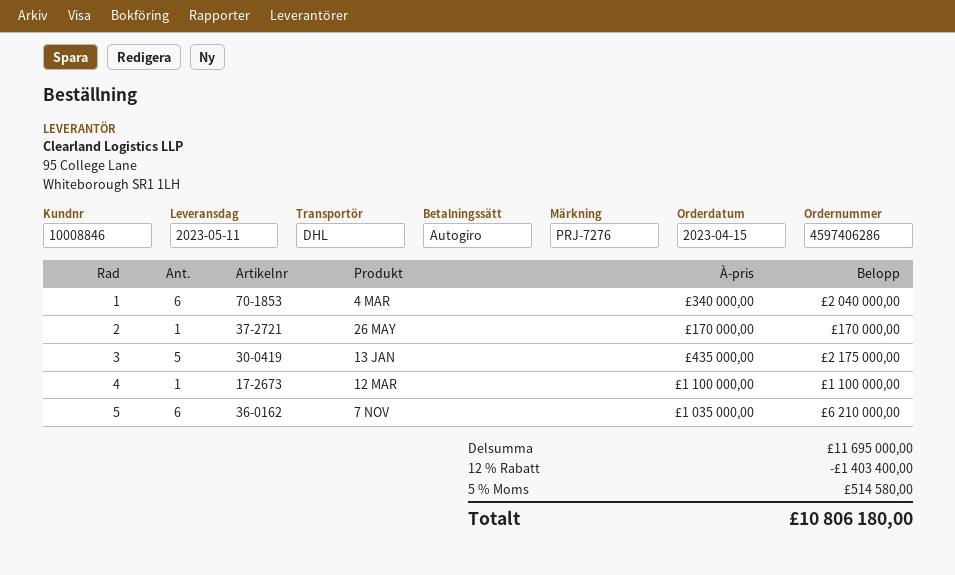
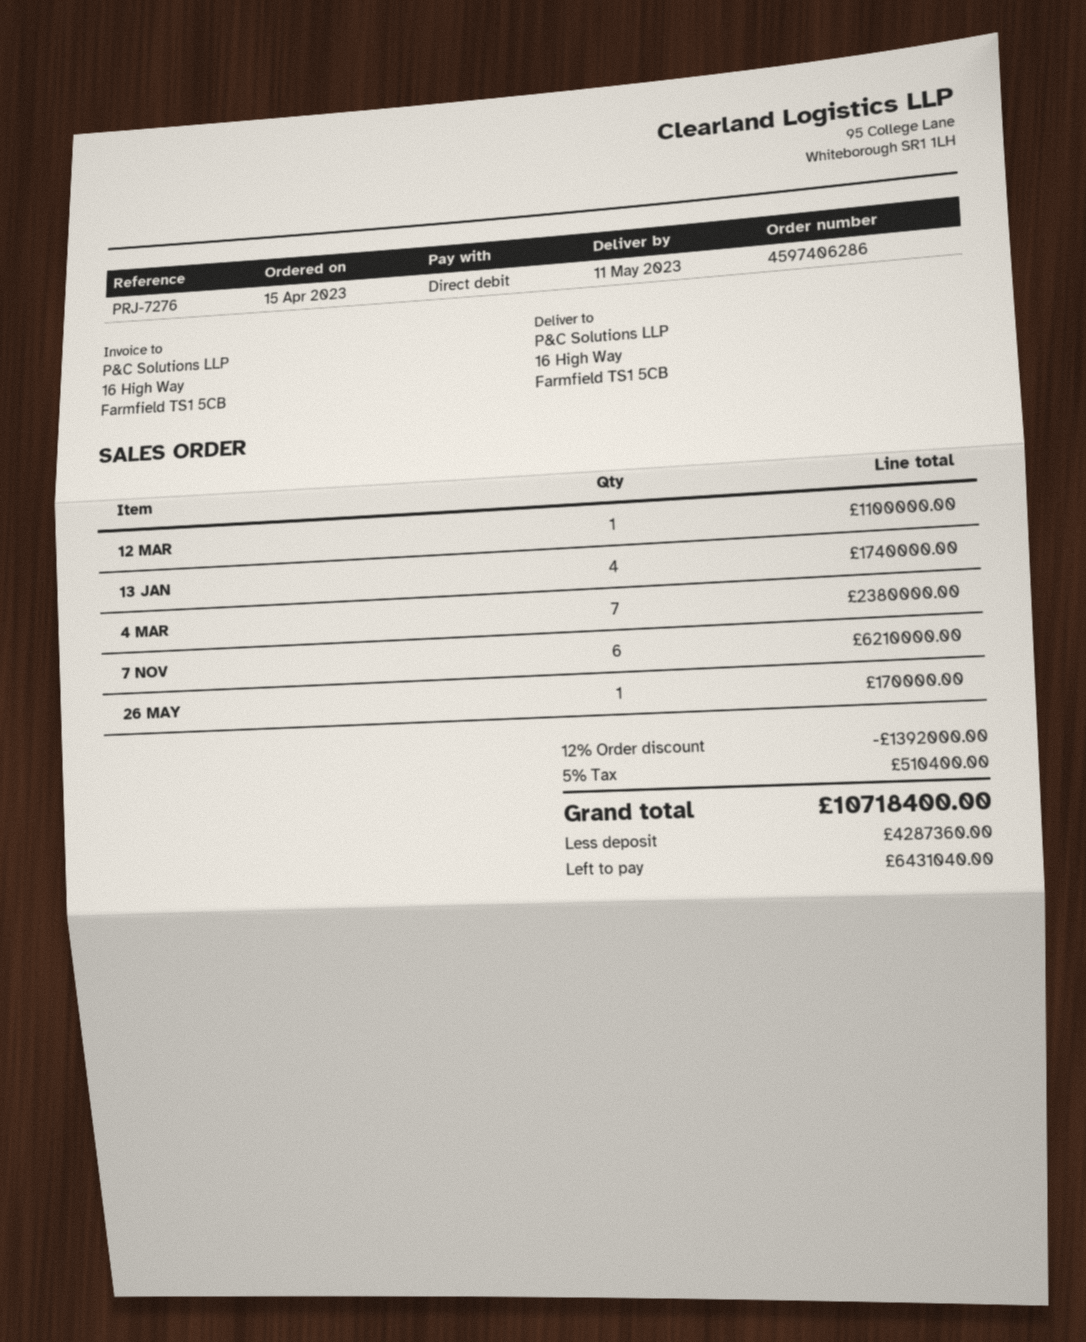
4 MAR: 6 for 2040000.00 -> 7 for 2380000.00
13 JAN: 5 for 2175000.00 -> 4 for 1740000.00
discount: 12% = 1403400.00 -> 12% = 1392000.00
tax: 5% = 514580.00 -> 5% = 510400.00
total: 10806180.00 -> 10718400.00

